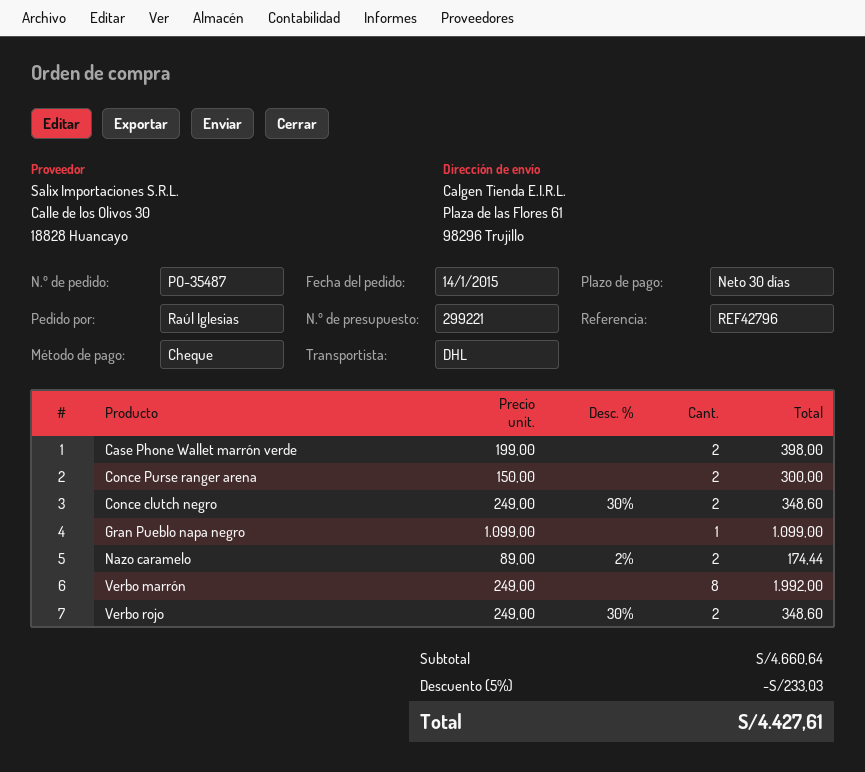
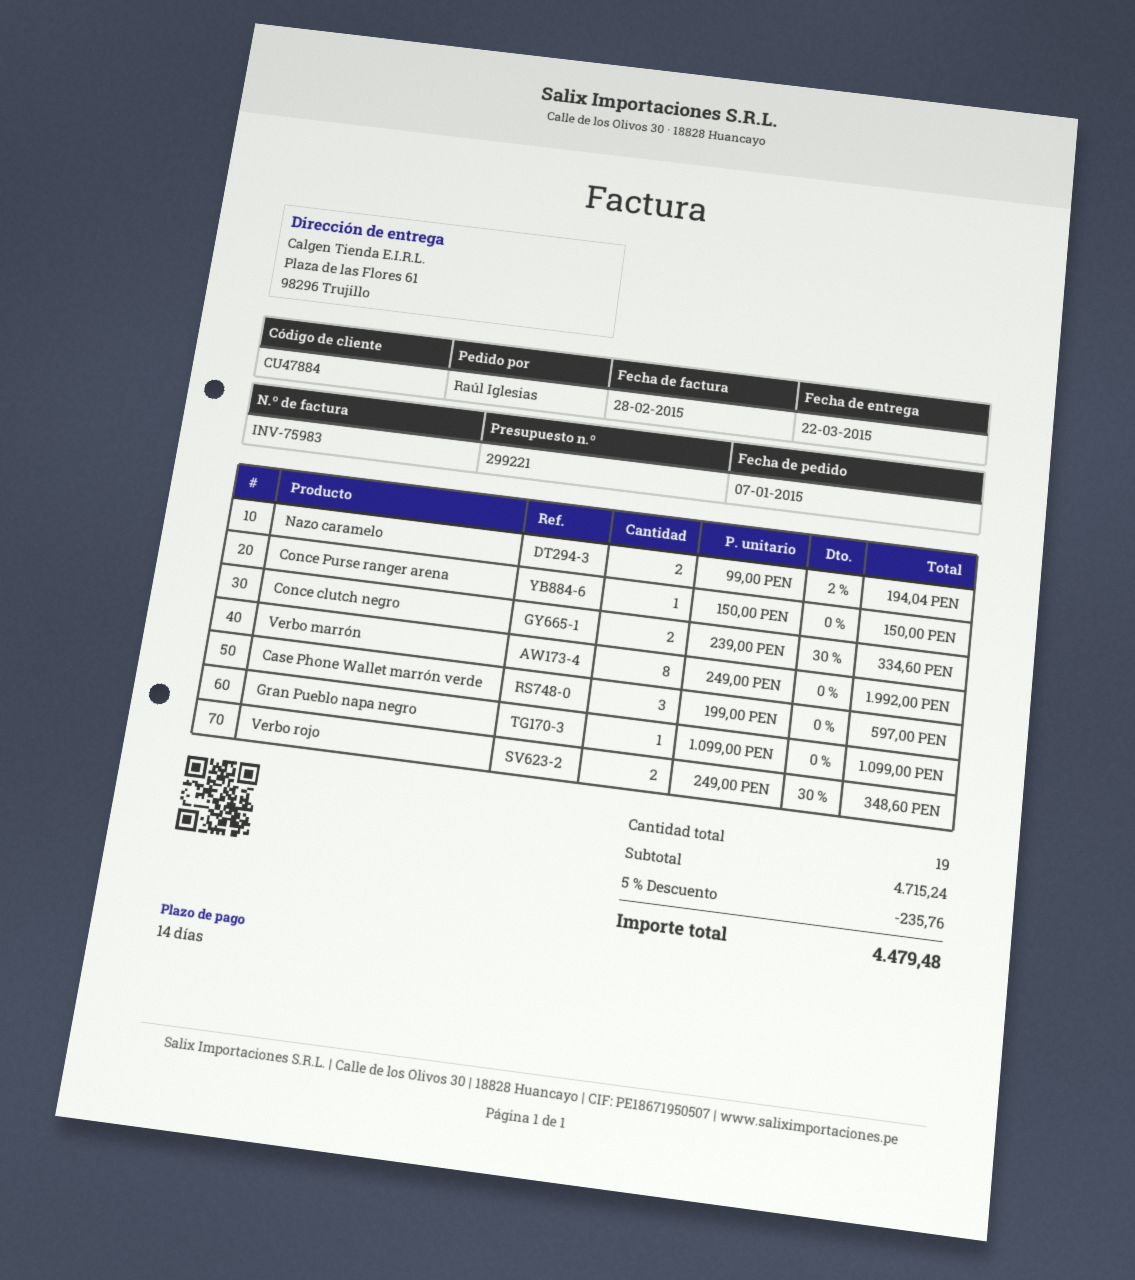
order date: 2015-01-14 -> 2015-01-07
payment terms: 30 days -> 14 days
Case Phone Wallet marrón verde: 2 x 199.00 = 398.00 -> 3 x 199.00 = 597.00
Conce Purse ranger arena: 2 x 150.00 = 300.00 -> 1 x 150.00 = 150.00
Conce clutch negro: 2 x 249.00 - 30% = 348.60 -> 2 x 239.00 - 30% = 334.60
Nazo caramelo: 2 x 89.00 - 2% = 174.44 -> 2 x 99.00 - 2% = 194.04
subtotal: 4660.64 -> 4715.24
discount: 5% = 233.03 -> 5% = 235.76
total: 4427.61 -> 4479.48

